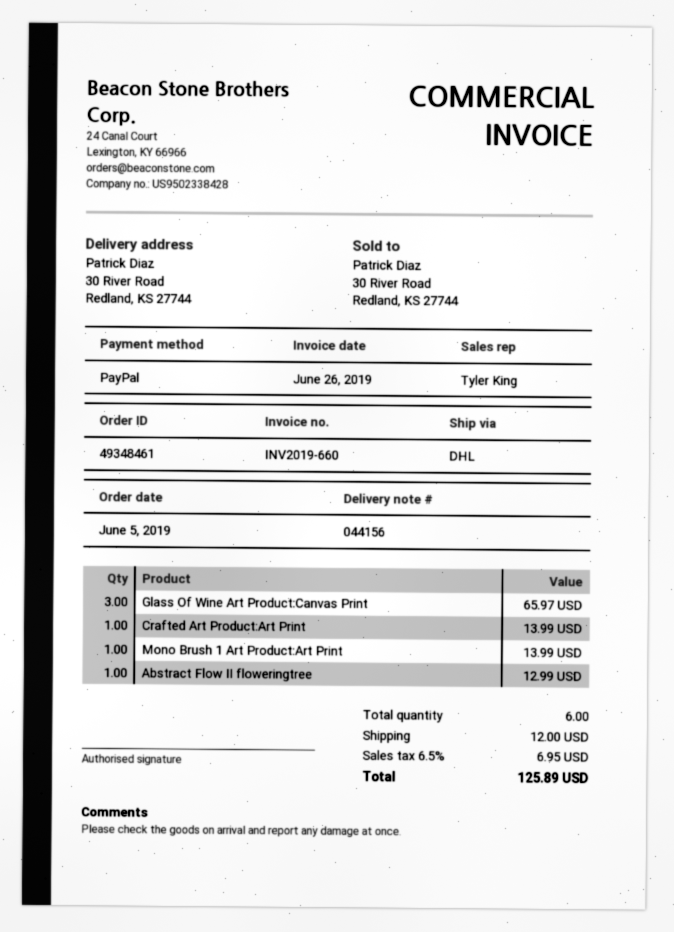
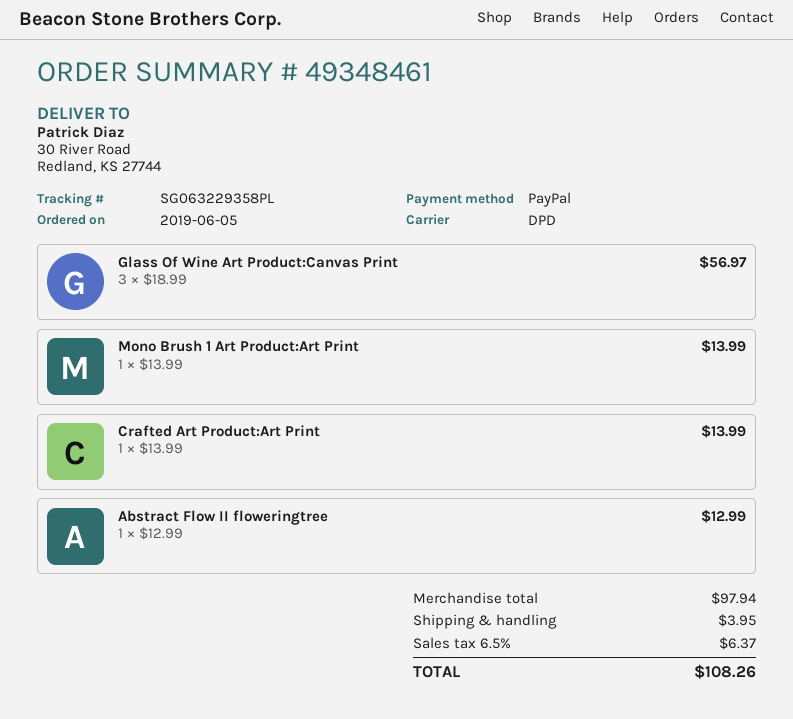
shipping method: DHL -> DPD
Glass Of Wine Art Product:Canvas Print: 3 for 65.97 -> 3 for 56.97
shipping: 12.00 -> 3.95
tax: 6.5% = 6.95 -> 6.5% = 6.37
total: 125.89 -> 108.26

